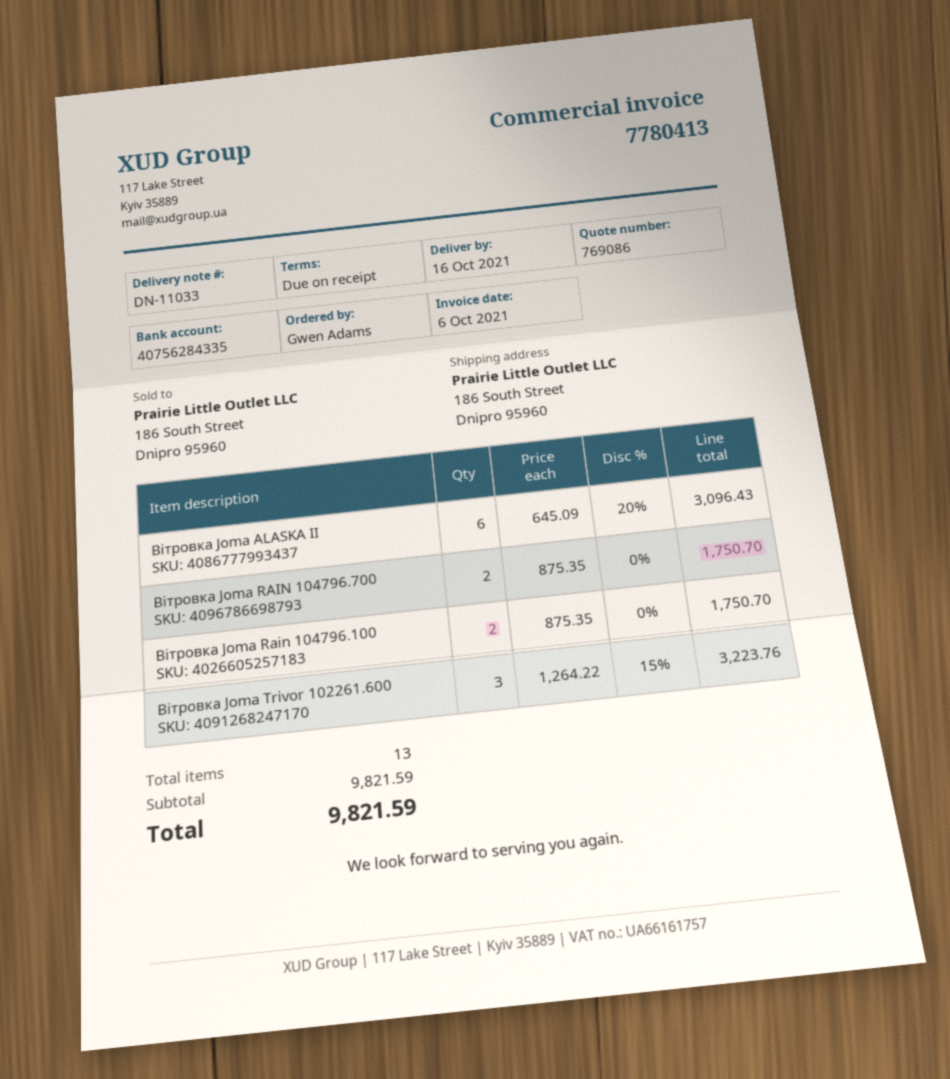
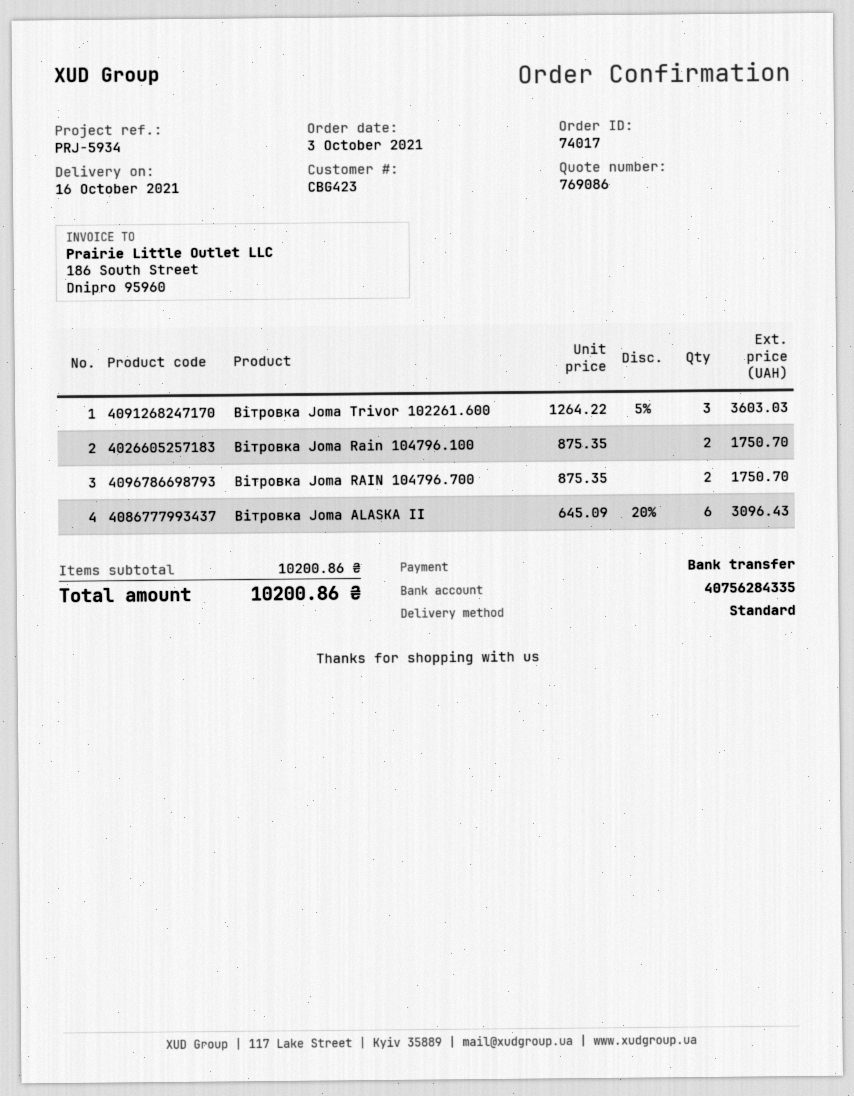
Вітровка Joma Trivor 102261.600: 3 x 1264.22 - 15% = 3223.76 -> 3 x 1264.22 - 5% = 3603.03
subtotal: 9821.59 -> 10200.86
total: 9821.59 -> 10200.86

